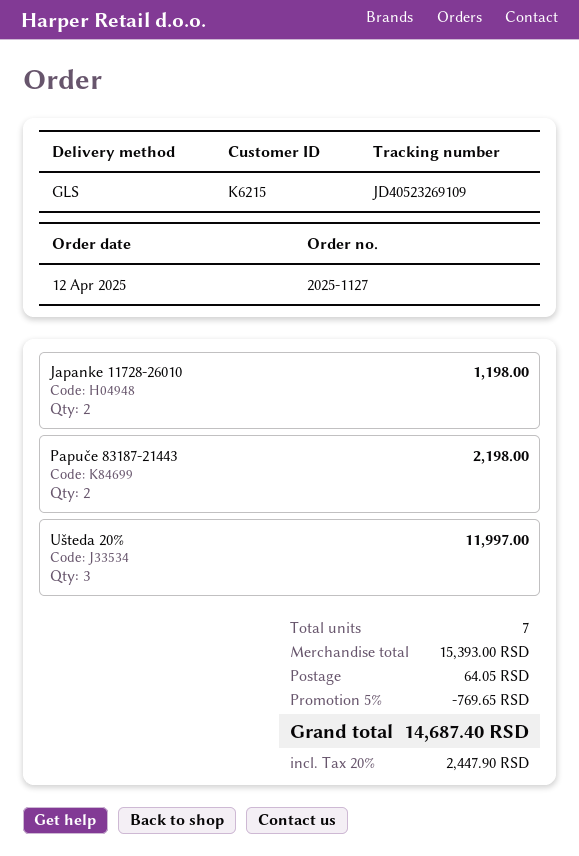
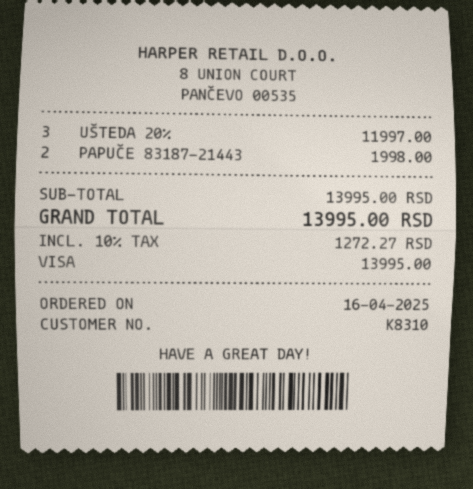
order date: 2025-04-12 -> 2025-04-16
customer number: K6215 -> K8310
Japanke 11728-26010: 2 for 1198.00 -> none
Papuče 83187-21443: 2 for 2198.00 -> 2 for 1998.00
subtotal: 15393.00 -> 13995.00
discount: 5% = 769.65 -> none
shipping: 64.05 -> none
tax: 20% = 2447.90 -> 10% = 1272.27
total: 14687.40 -> 13995.00

